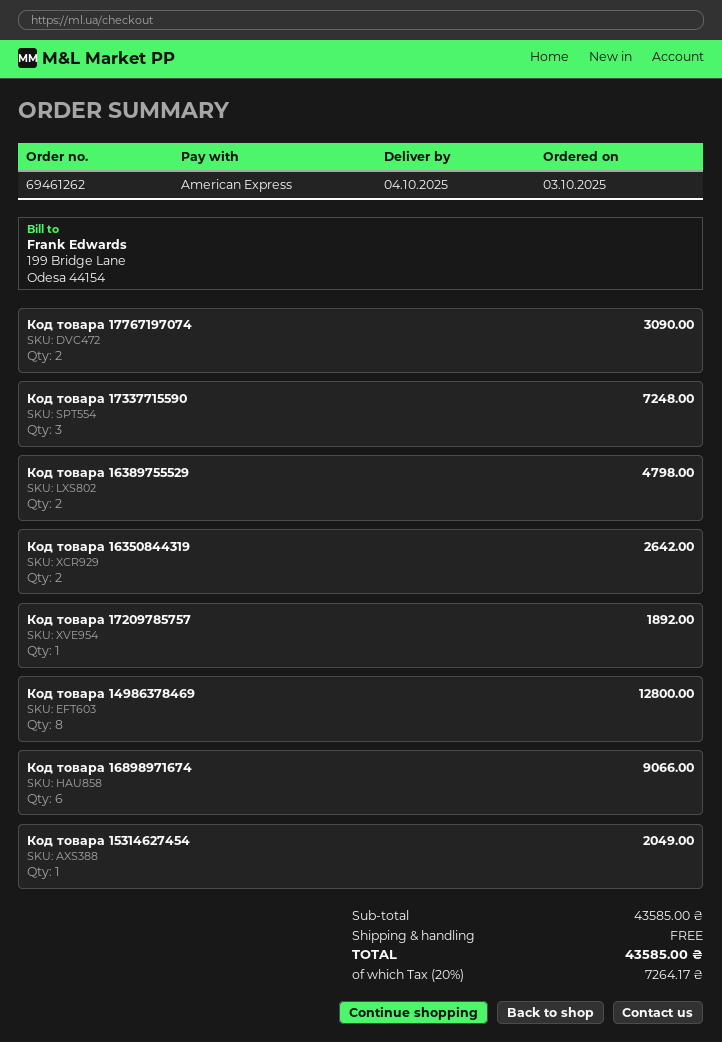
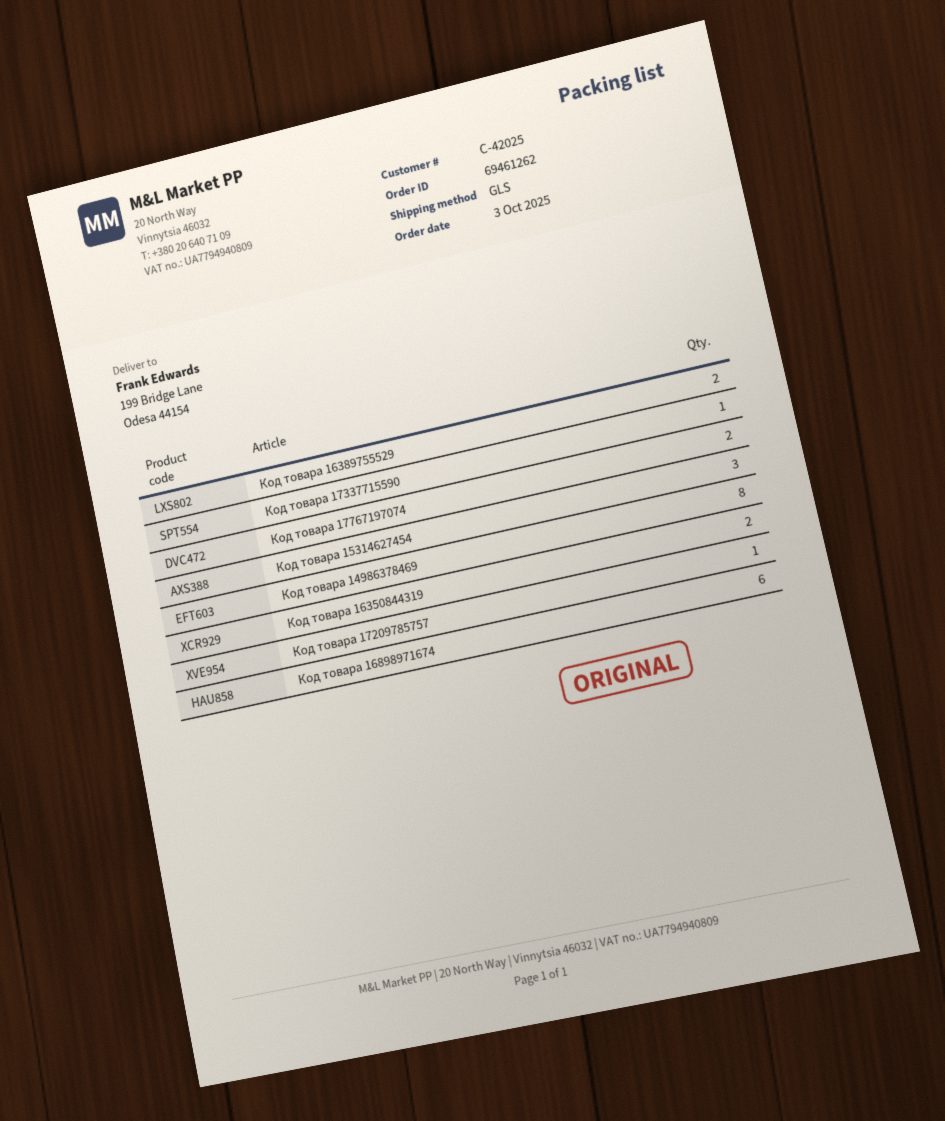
Код товара 17337715590: 3 -> 1
Код товара 15314627454: 1 -> 3

